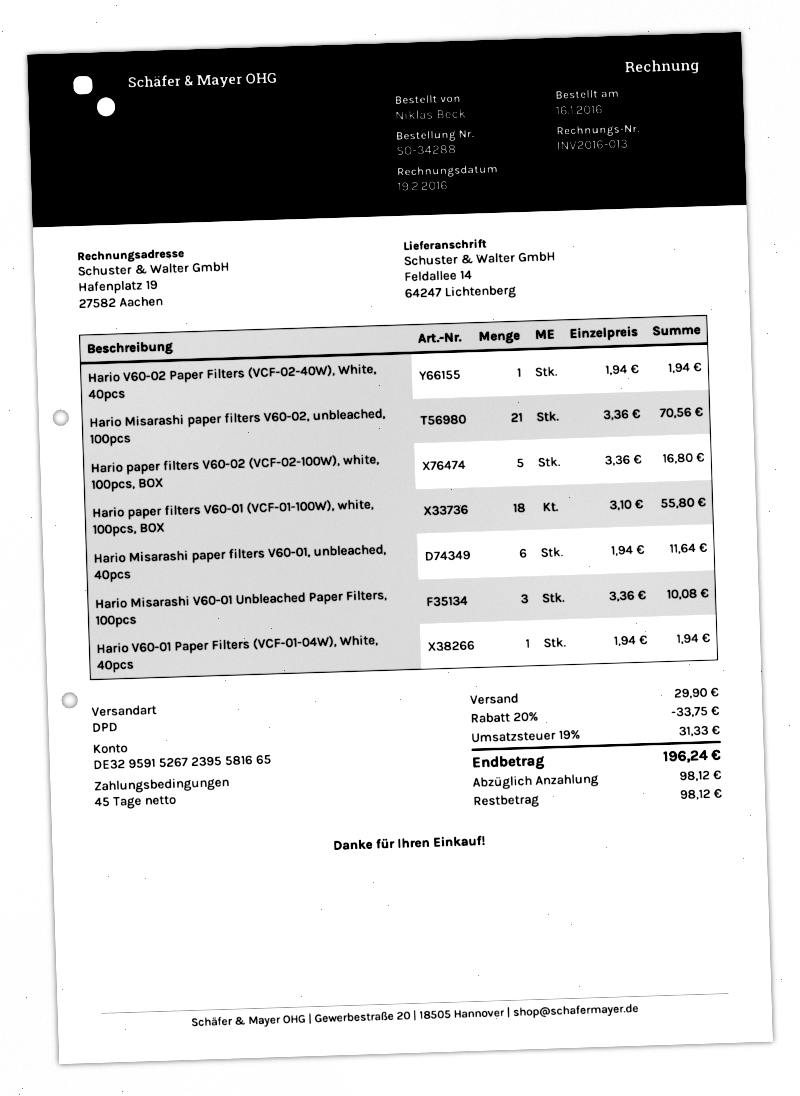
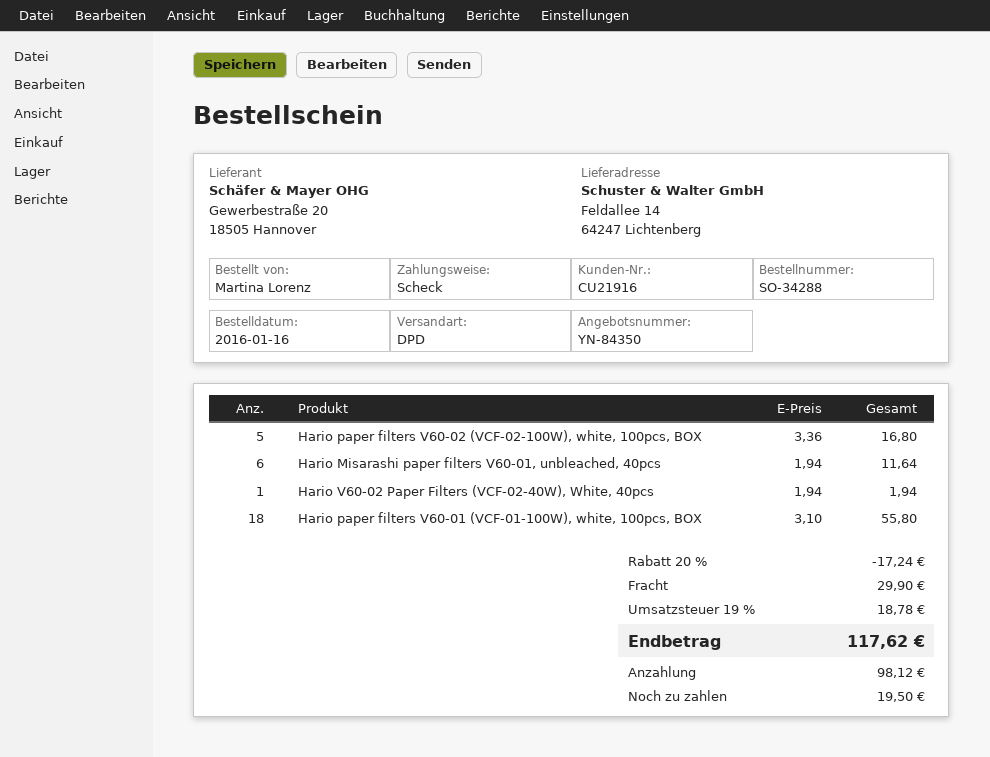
ordered by: Niklas Beck -> Martina Lorenz
Hario Misarashi paper filters V60-02, unbleached, 100pcs: 21 x 3.36 = 70.56 -> none
Hario Misarashi V60-01 Unbleached Paper Filters, 100pcs: 3 x 3.36 = 10.08 -> none
Hario V60-01 Paper Filters (VCF-01-04W), White, 40pcs: 1 x 1.94 = 1.94 -> none
discount: 20% = 33.75 -> 20% = 17.24
tax: 19% = 31.33 -> 19% = 18.78
total: 196.24 -> 117.62
balance: 98.12 -> 19.50

